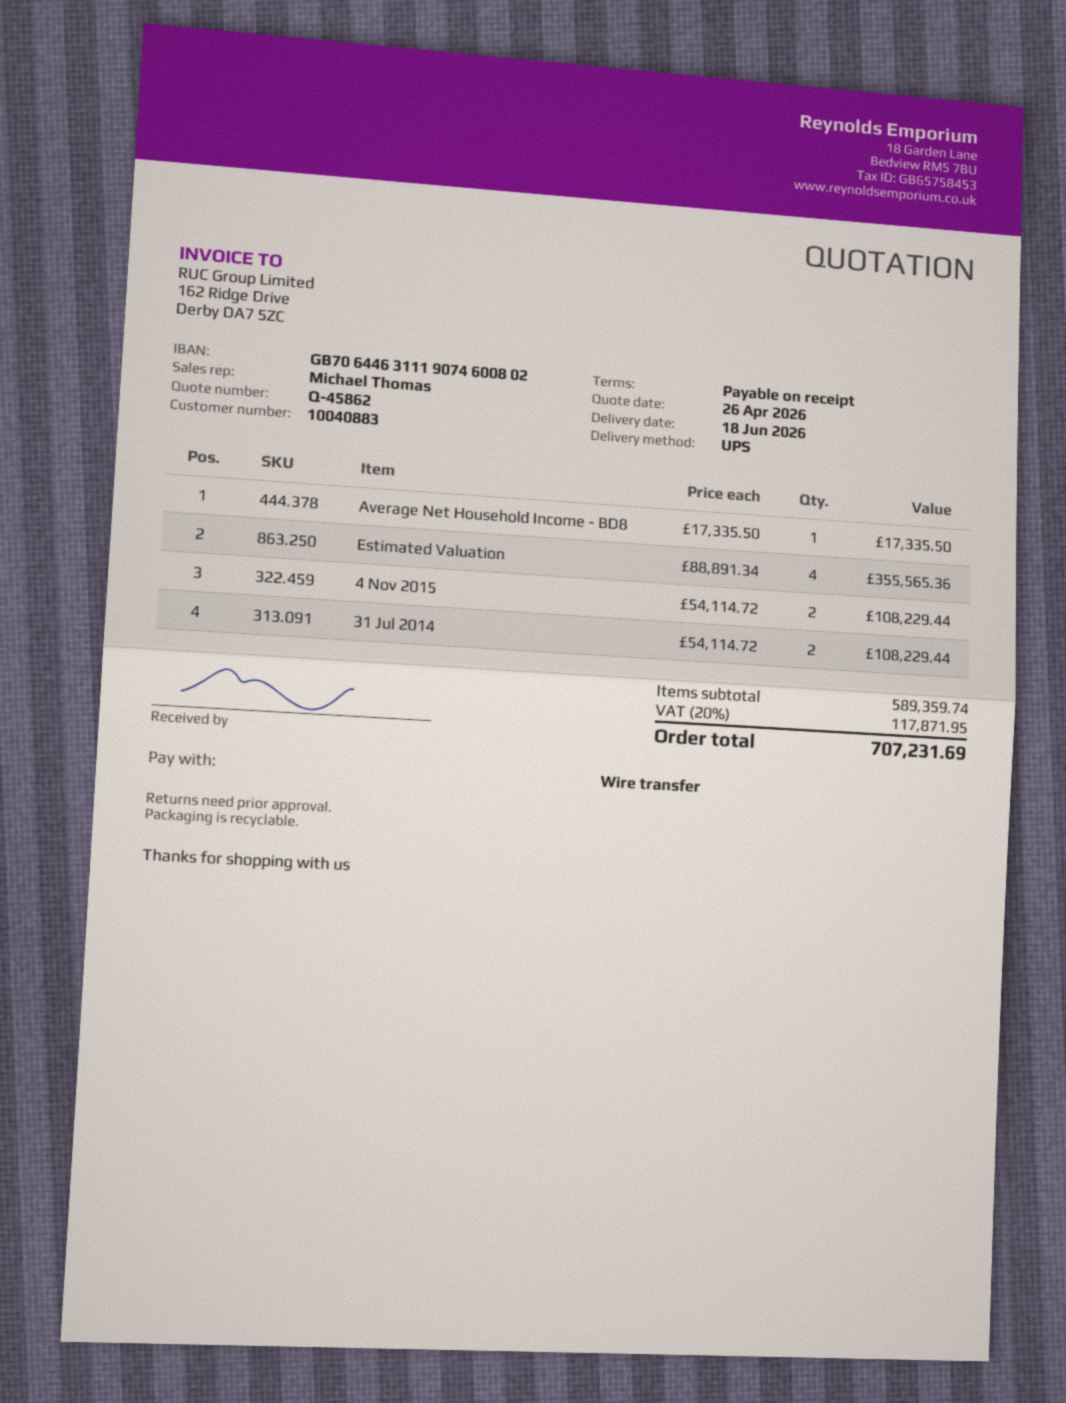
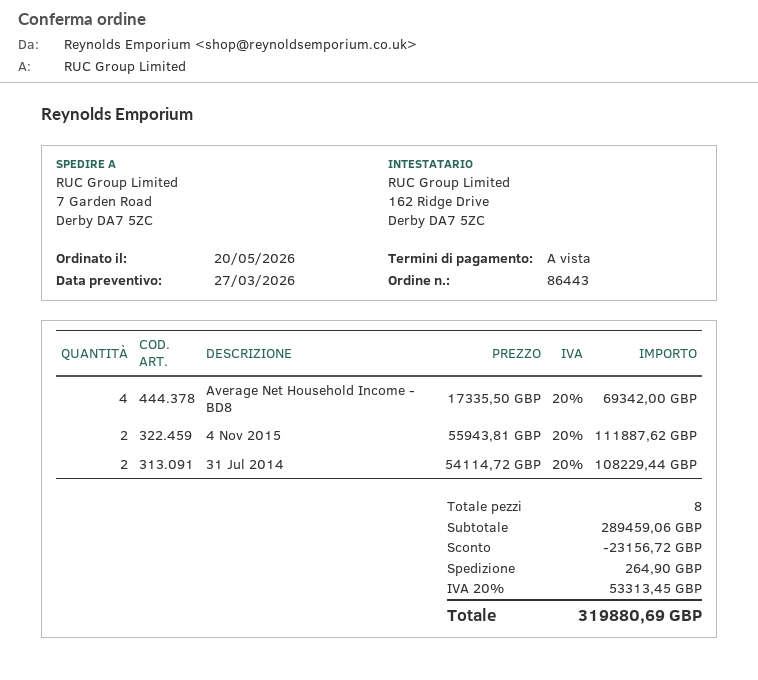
quote date: 2026-04-26 -> 2026-03-27
Average Net Household Income - BD8: 1 x 17335.50 = 17335.50 -> 4 x 17335.50 = 69342.00
Estimated Valuation: 4 x 88891.34 = 355565.36 -> none
4 Nov 2015: 2 x 54114.72 = 108229.44 -> 2 x 55943.81 = 111887.62
subtotal: 589359.74 -> 289459.06
discount: none -> 23156.72
shipping: none -> 264.90
tax: 20% = 117871.95 -> 20% = 53313.45
total: 707231.69 -> 319880.69

